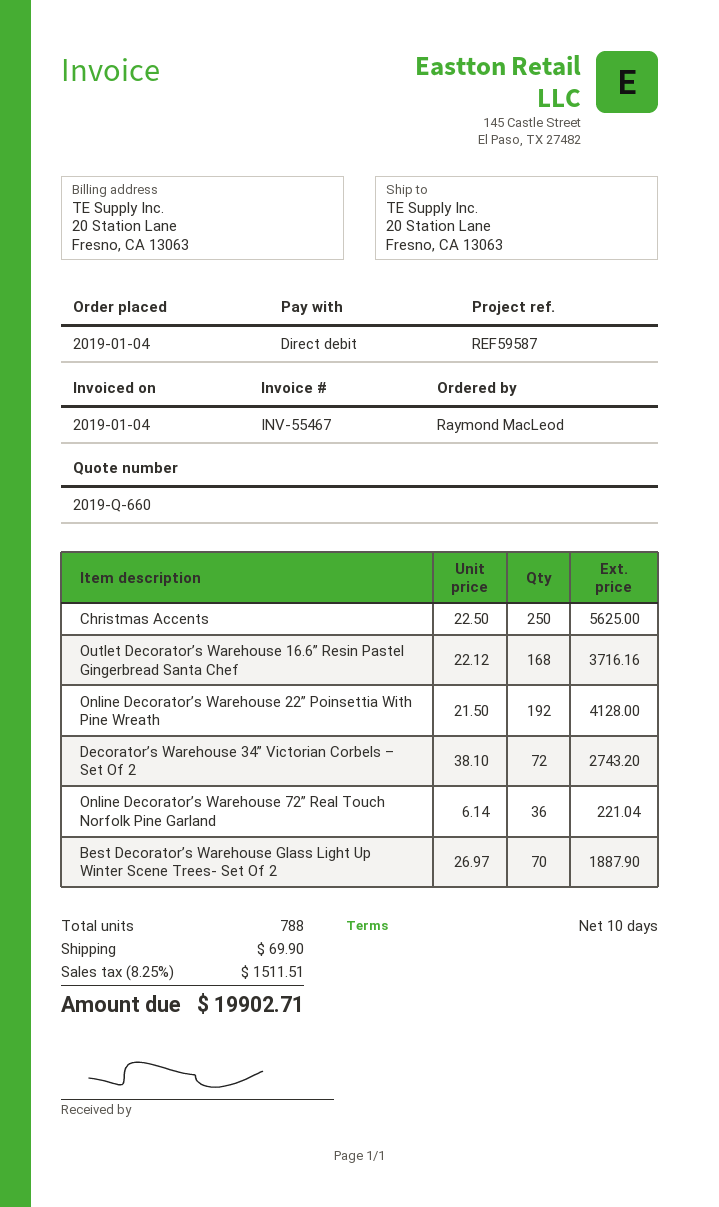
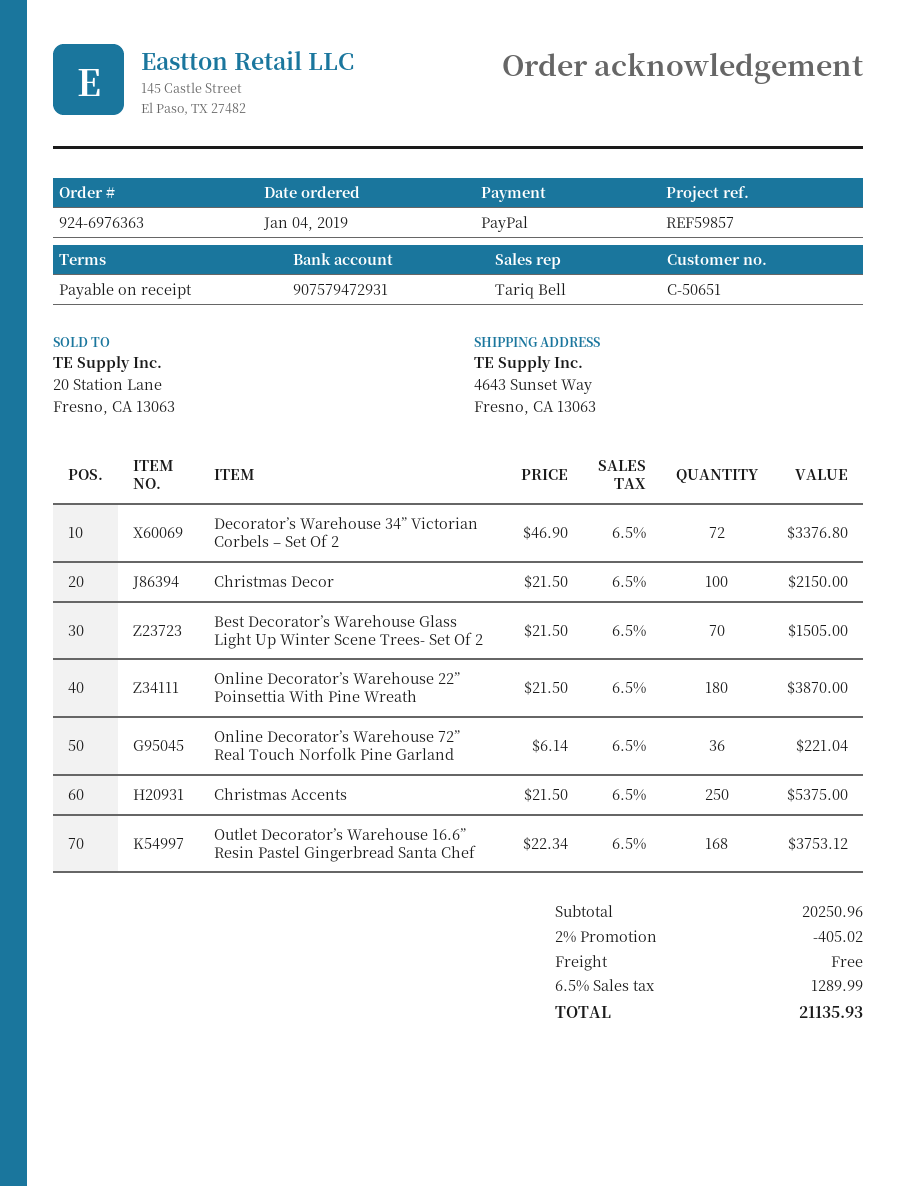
payment terms: 10 days -> on receipt
reference: REF59587 -> REF59857
payment method: direct debit -> PayPal
ship to: 20 Station Lane, Fresno, CA 13063 -> 4643 Sunset Way, Fresno, CA 13063
Christmas Accents: 250 x 22.50 = 5625.00 -> 250 x 21.50 = 5375.00
Outlet Decorator’s Warehouse 16.6” Resin Pastel Gingerbread Santa Chef: 168 x 22.12 = 3716.16 -> 168 x 22.34 = 3753.12
Online Decorator’s Warehouse 22” Poinsettia With Pine Wreath: 192 x 21.50 = 4128.00 -> 180 x 21.50 = 3870.00
Decorator’s Warehouse 34” Victorian Corbels – Set Of 2: 72 x 38.10 = 2743.20 -> 72 x 46.90 = 3376.80
Best Decorator’s Warehouse Glass Light Up Winter Scene Trees- Set Of 2: 70 x 26.97 = 1887.90 -> 70 x 21.50 = 1505.00
Christmas Decor: none -> 100 x 21.50 = 2150.00
discount: none -> 2% = 405.02
shipping: 69.90 -> 0.00
tax: 8.25% = 1511.51 -> 6.5% = 1289.99
total: 19902.71 -> 21135.93

